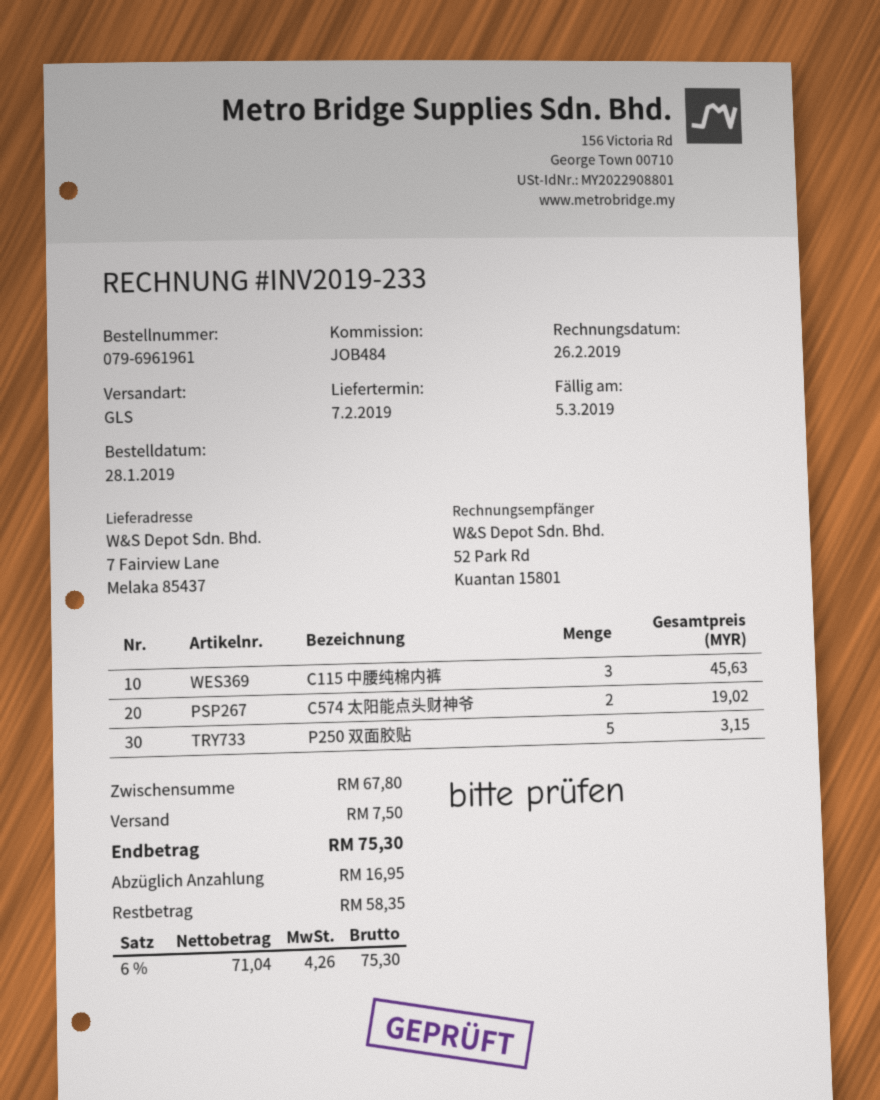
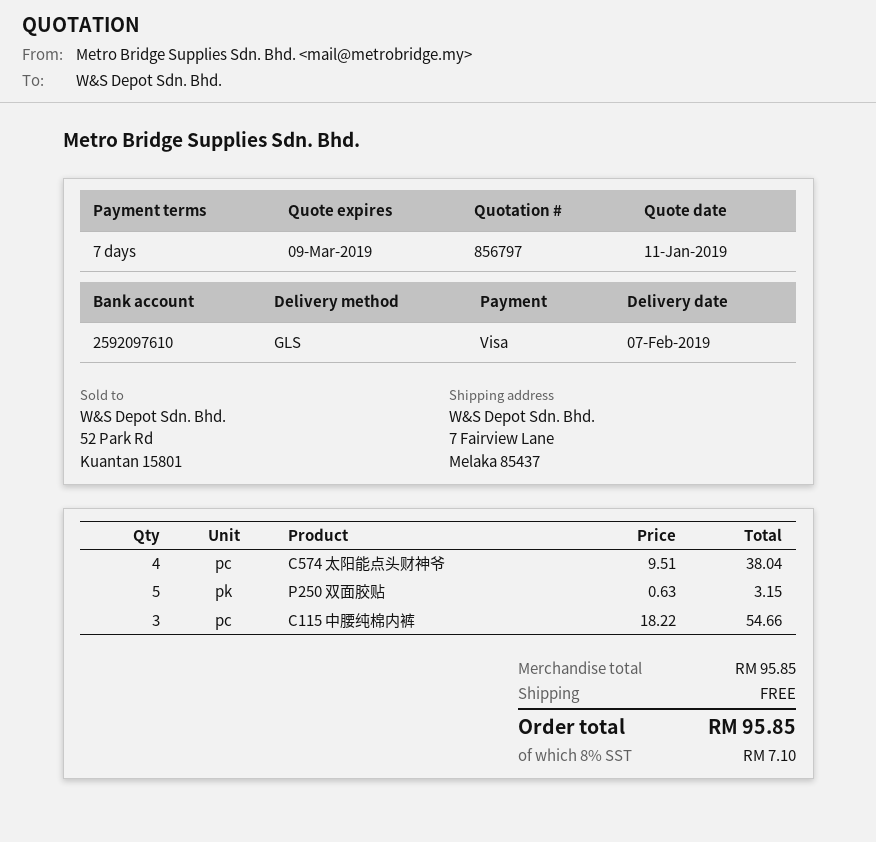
C115 中腰纯棉内裤: 3 for 45.63 -> 3 for 54.66
C574 太阳能点头财神爷: 2 for 19.02 -> 4 for 38.04
subtotal: 67.80 -> 95.85
shipping: 7.50 -> 0.00
tax: 6% = 4.26 -> 8% = 7.10
total: 75.30 -> 95.85

